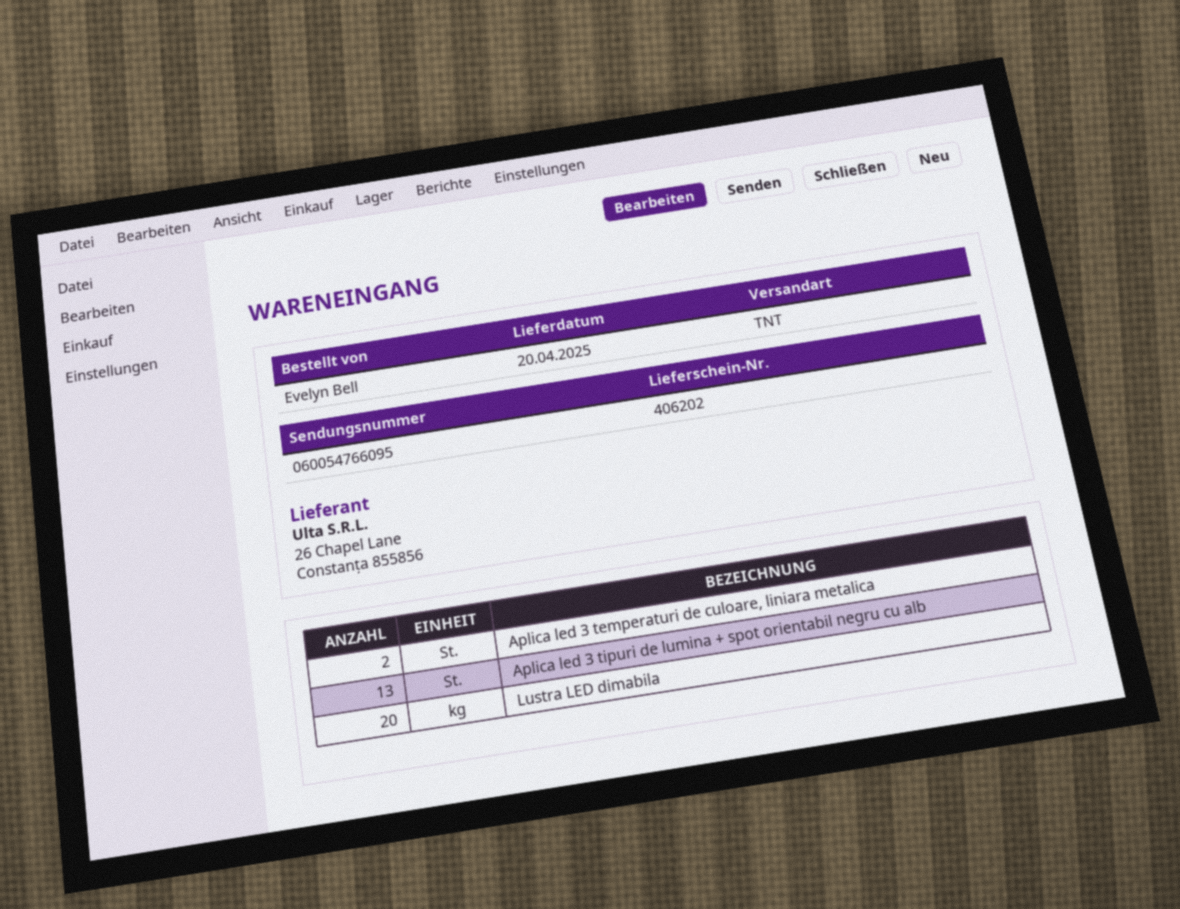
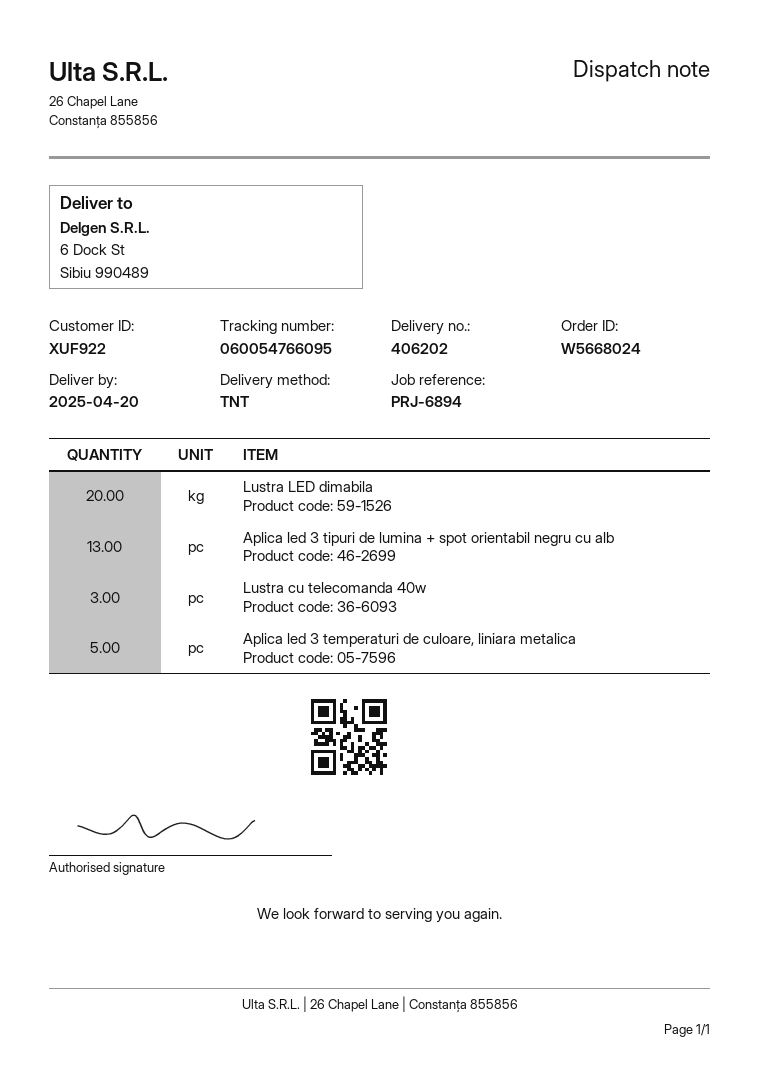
Aplica led 3 temperaturi de culoare, liniara metalica: 2 -> 5
Lustra cu telecomanda 40w: none -> 3

